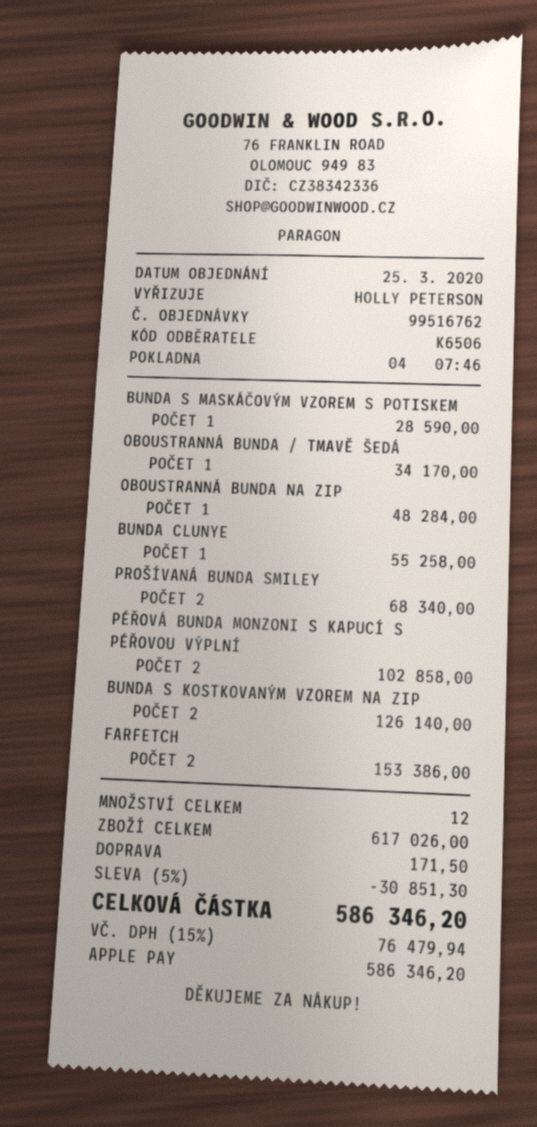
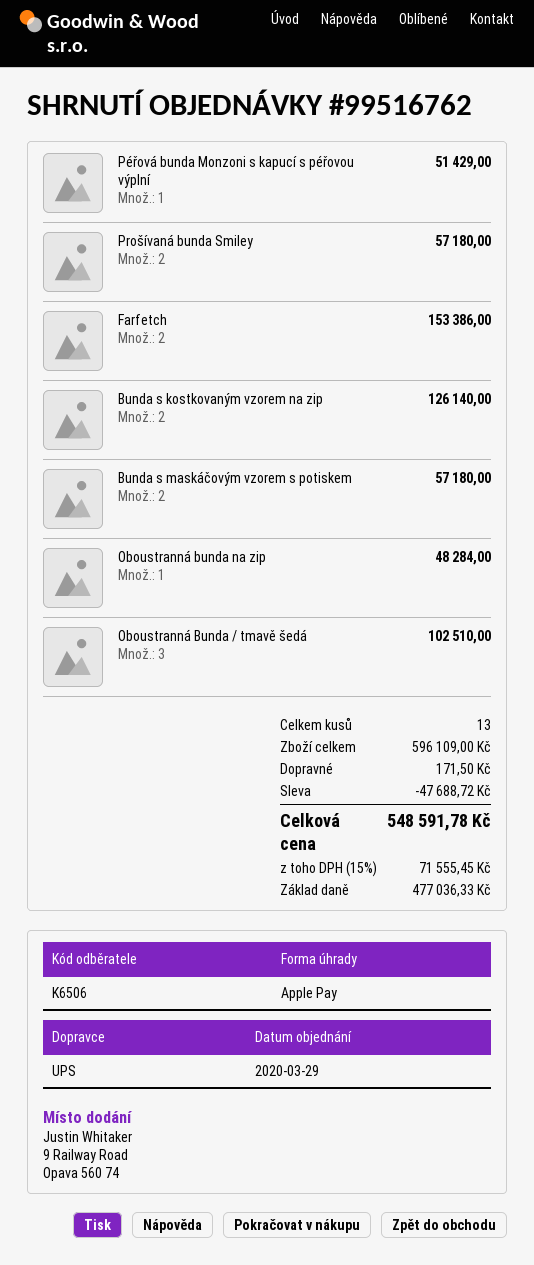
order date: 2020-03-25 -> 2020-03-29
BUNDA S MASKÁČOVÝM VZOREM S POTISKEM: 1 for 28590.00 -> 2 for 57180.00
OBOUSTRANNÁ BUNDA / TMAVĚ ŠEDÁ: 1 for 34170.00 -> 3 for 102510.00
BUNDA CLUNYE: 1 for 55258.00 -> none
PROŠÍVANÁ BUNDA SMILEY: 2 for 68340.00 -> 2 for 57180.00
PÉŘOVÁ BUNDA MONZONI S KAPUCÍ S PÉŘOVOU VÝPLNÍ: 2 for 102858.00 -> 1 for 51429.00
total quantity: 12 -> 13
subtotal: 617026.00 -> 596109.00
discount: 30851.30 -> 47688.72
tax: 15% = 76479.94 -> 15% = 71555.45
total: 586346.20 -> 548591.78

